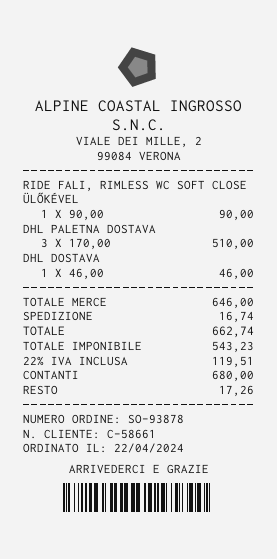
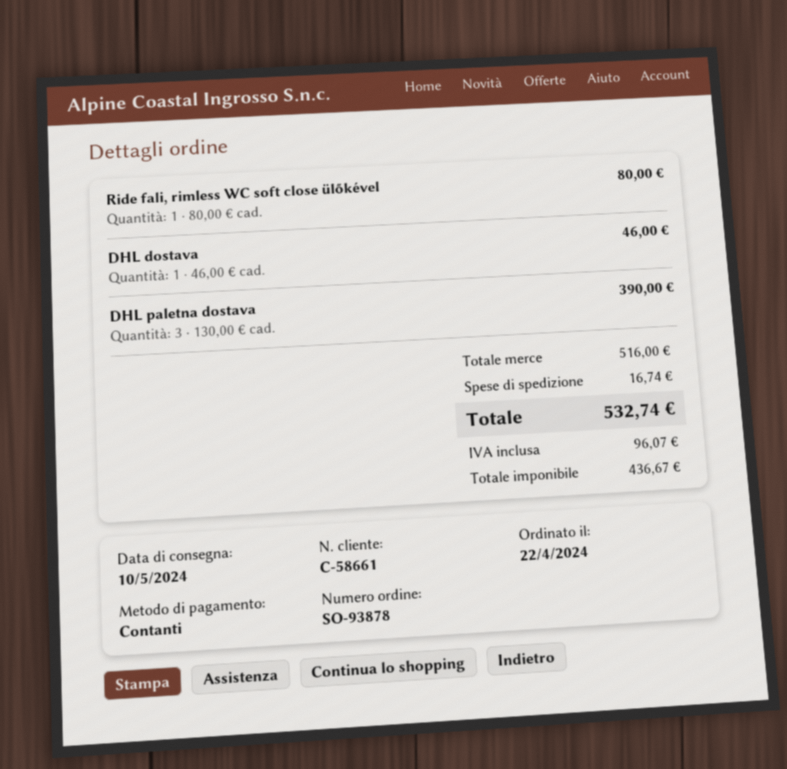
RIDE FALI, RIMLESS WC SOFT CLOSE ÜLŐKÉVEL: 1 x 90.00 = 90.00 -> 1 x 80.00 = 80.00
DHL PALETNA DOSTAVA: 3 x 170.00 = 510.00 -> 3 x 130.00 = 390.00
subtotal: 646.00 -> 516.00
net: 543.23 -> 436.67
tax: 119.51 -> 96.07
total: 662.74 -> 532.74

